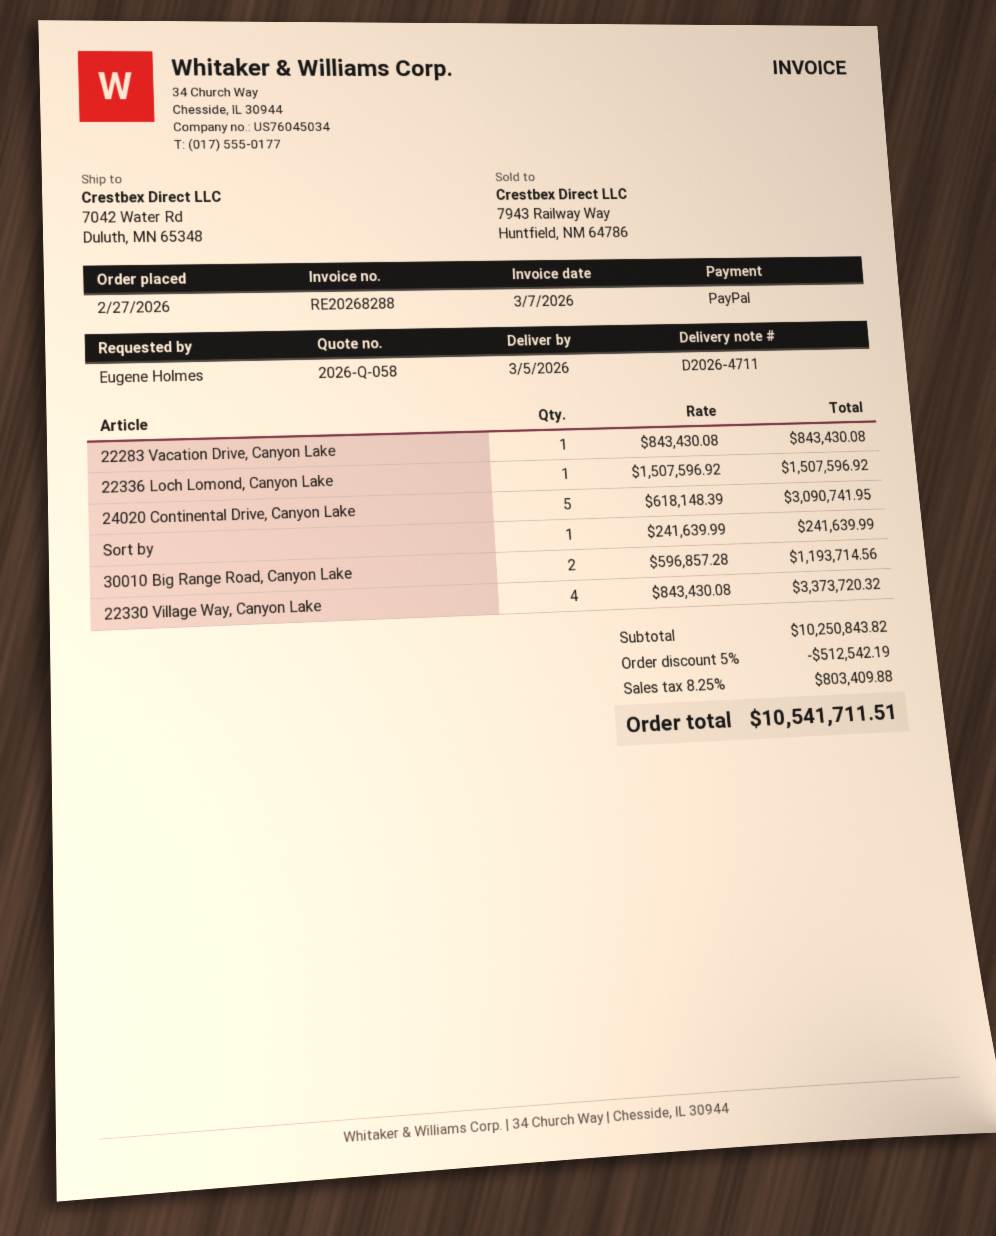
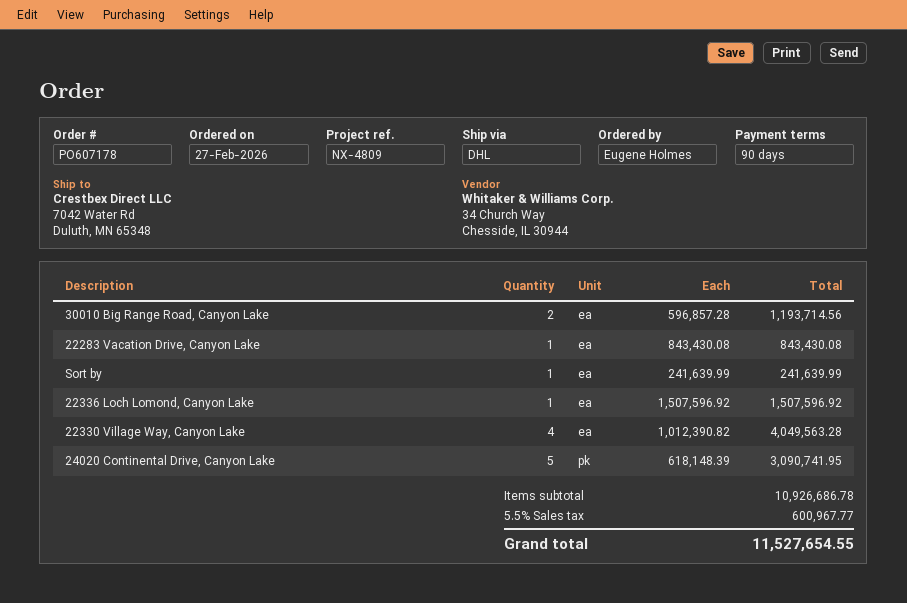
22330 Village Way, Canyon Lake: 4 x 843430.08 = 3373720.32 -> 4 x 1012390.82 = 4049563.28
subtotal: 10250843.82 -> 10926686.78
discount: 5% = 512542.19 -> none
tax: 8.25% = 803409.88 -> 5.5% = 600967.77
total: 10541711.51 -> 11527654.55

